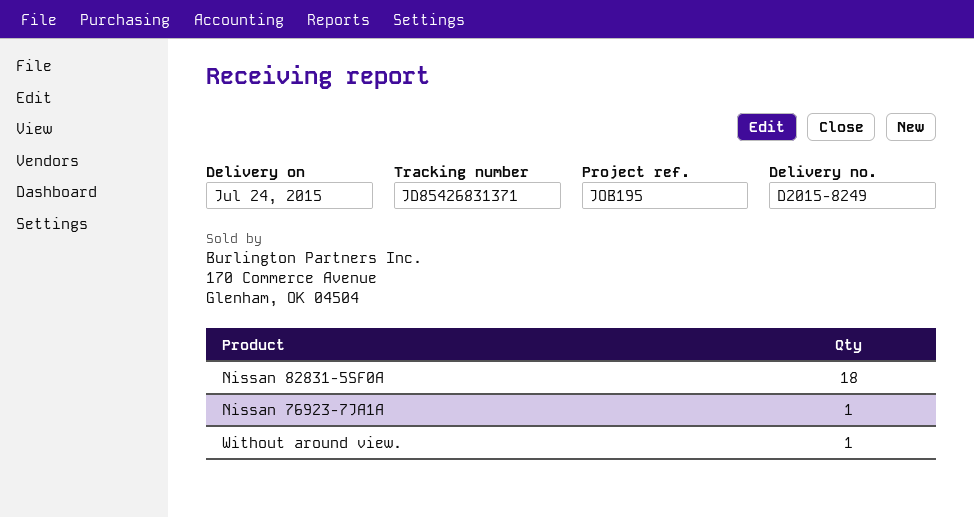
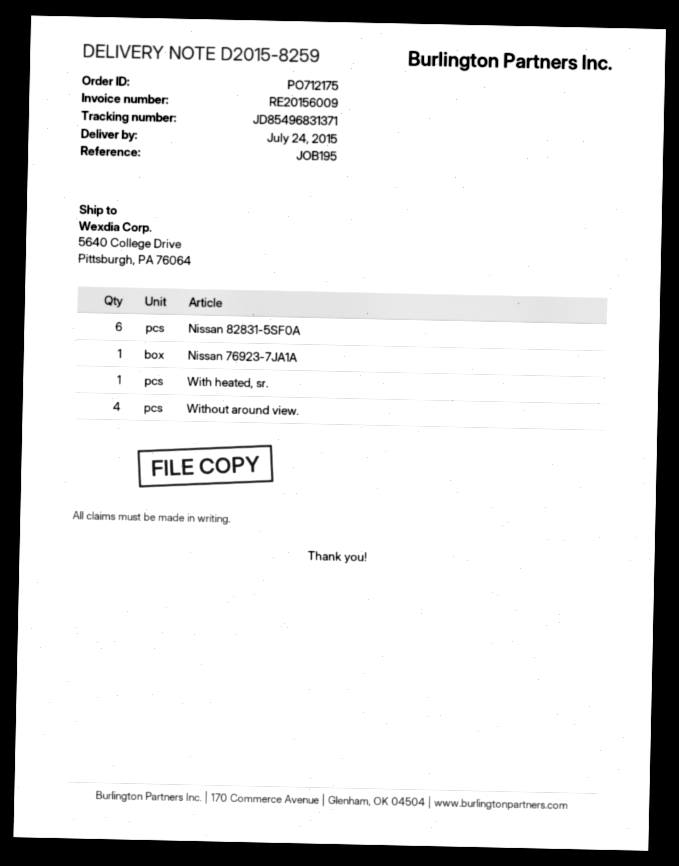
delivery note number: D2015-8249 -> D2015-8259
tracking number: JD85426831371 -> JD85496831371
Nissan 82831-5SF0A: 18 -> 6
Without around view.: 1 -> 4
With heated, sr.: none -> 1

